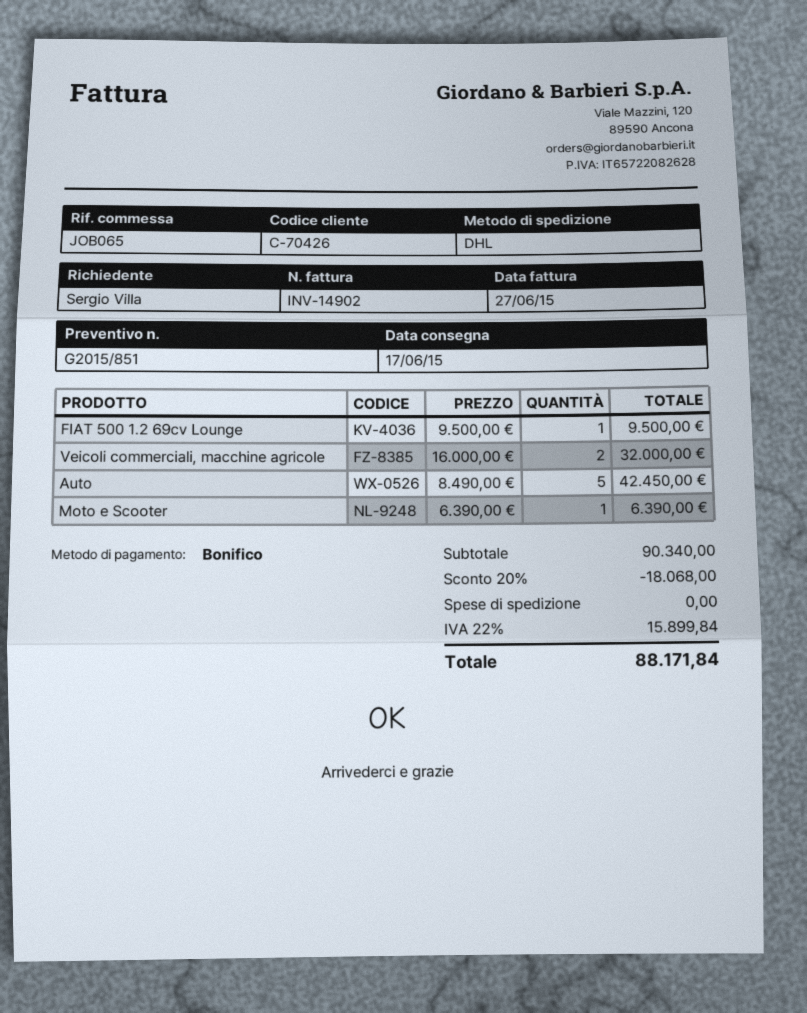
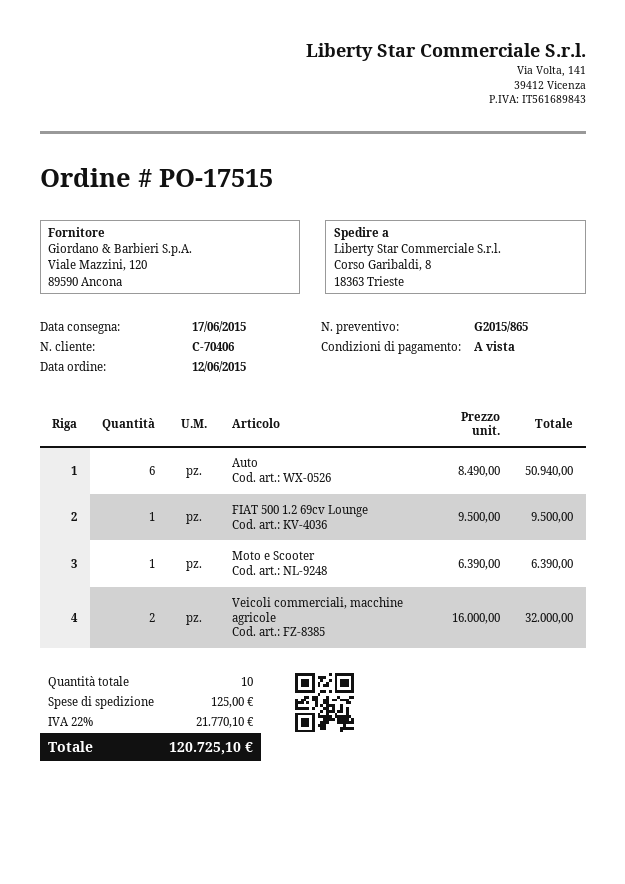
quote number: G2015/851 -> G2015/865
customer number: C-70426 -> C-70406
Auto: 5 x 8490.00 = 42450.00 -> 6 x 8490.00 = 50940.00
discount: 20% = 18068.00 -> none
shipping: 0.00 -> 125.00
tax: 22% = 15899.84 -> 22% = 21770.10
total: 88171.84 -> 120725.10

